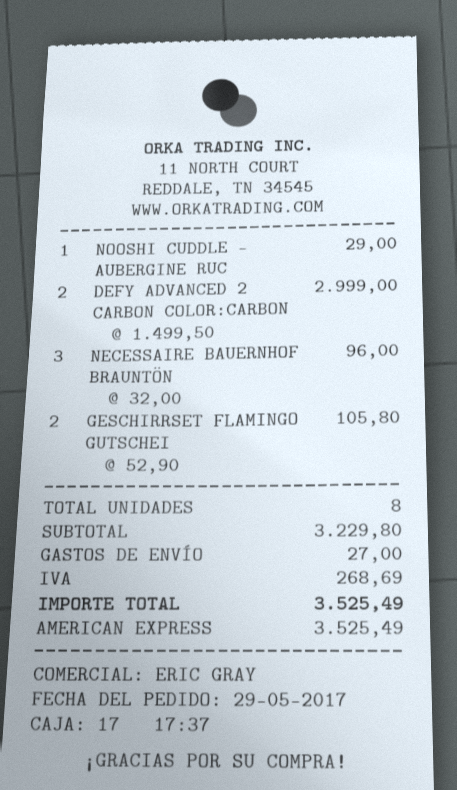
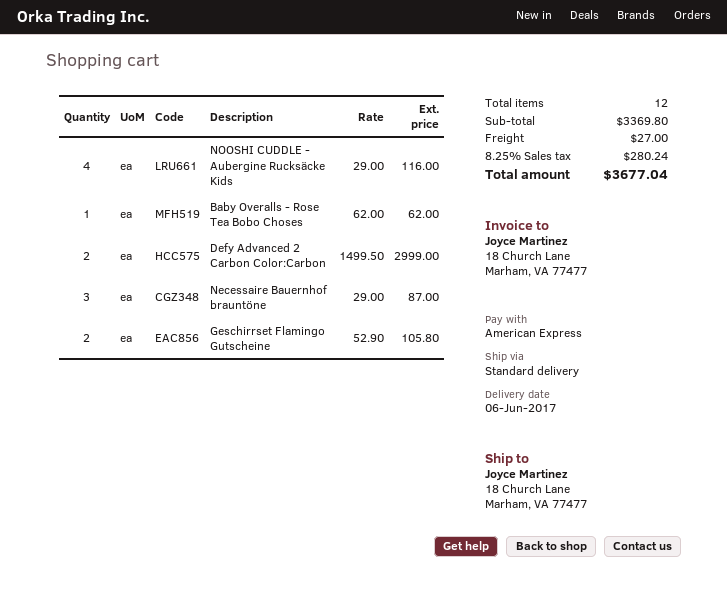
NOOSHI CUDDLE - AUBERGINE RUC: 1 x 29.00 = 29.00 -> 4 x 29.00 = 116.00
NECESSAIRE BAUERNHOF BRAUNTÖN: 3 x 32.00 = 96.00 -> 3 x 29.00 = 87.00
Baby Overalls - Rose Tea Bobo Choses: none -> 1 x 62.00 = 62.00
total quantity: 8 -> 12
subtotal: 3229.80 -> 3369.80
tax: 268.69 -> 280.24
total: 3525.49 -> 3677.04

